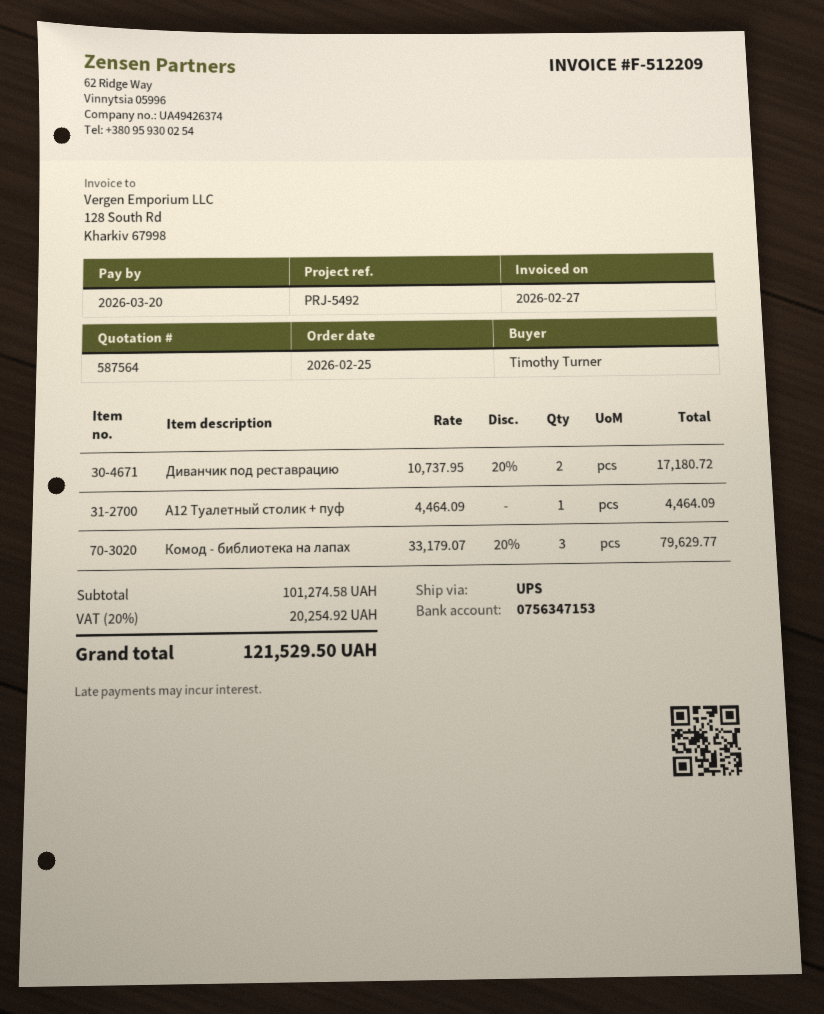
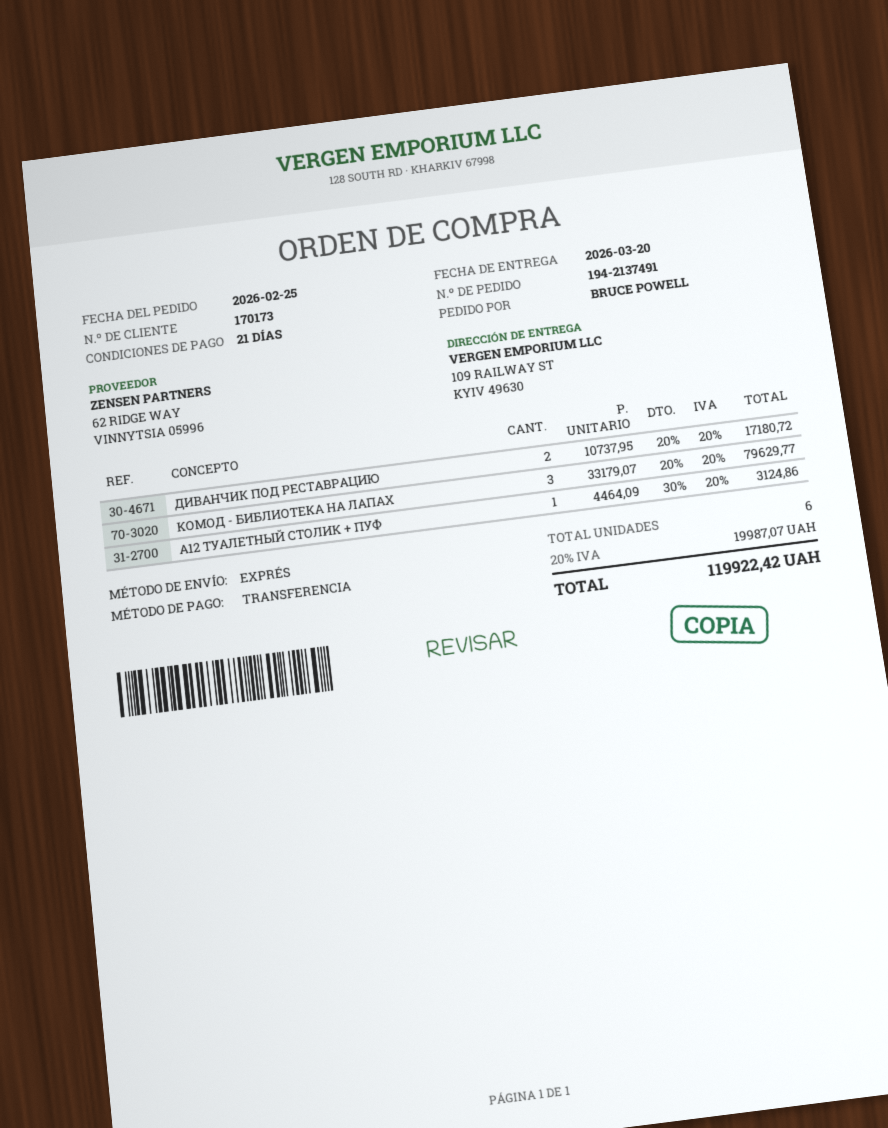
ordered by: Timothy Turner -> BRUCE POWELL
shipping method: UPS -> express
А12 Туалетный столик + пуф: 1 x 4464.09 = 4464.09 -> 1 x 4464.09 - 30% = 3124.86
tax: 20% = 20254.92 -> 20% = 19987.07
total: 121529.50 -> 119922.42

